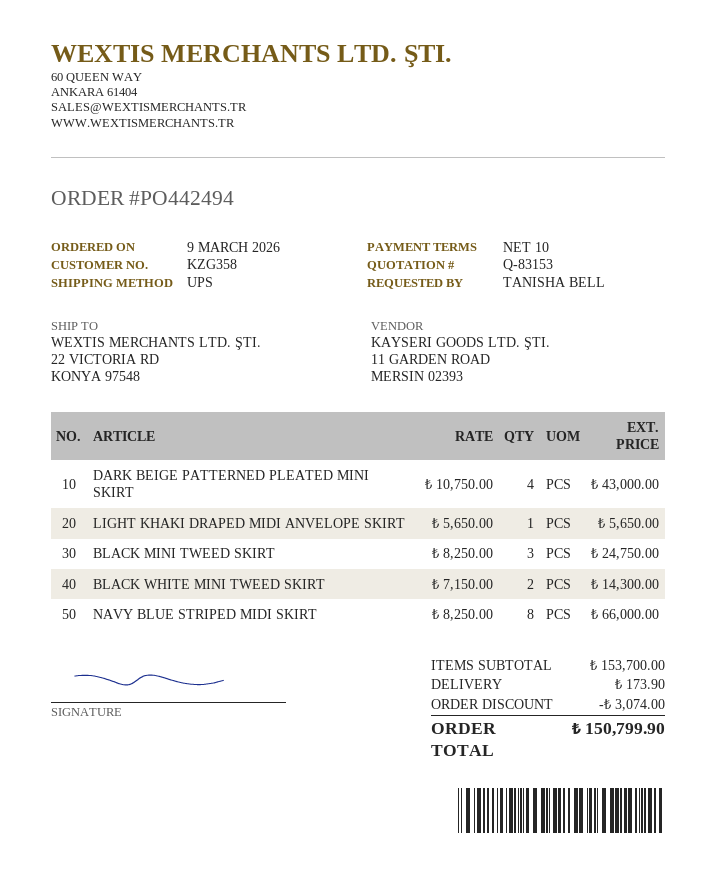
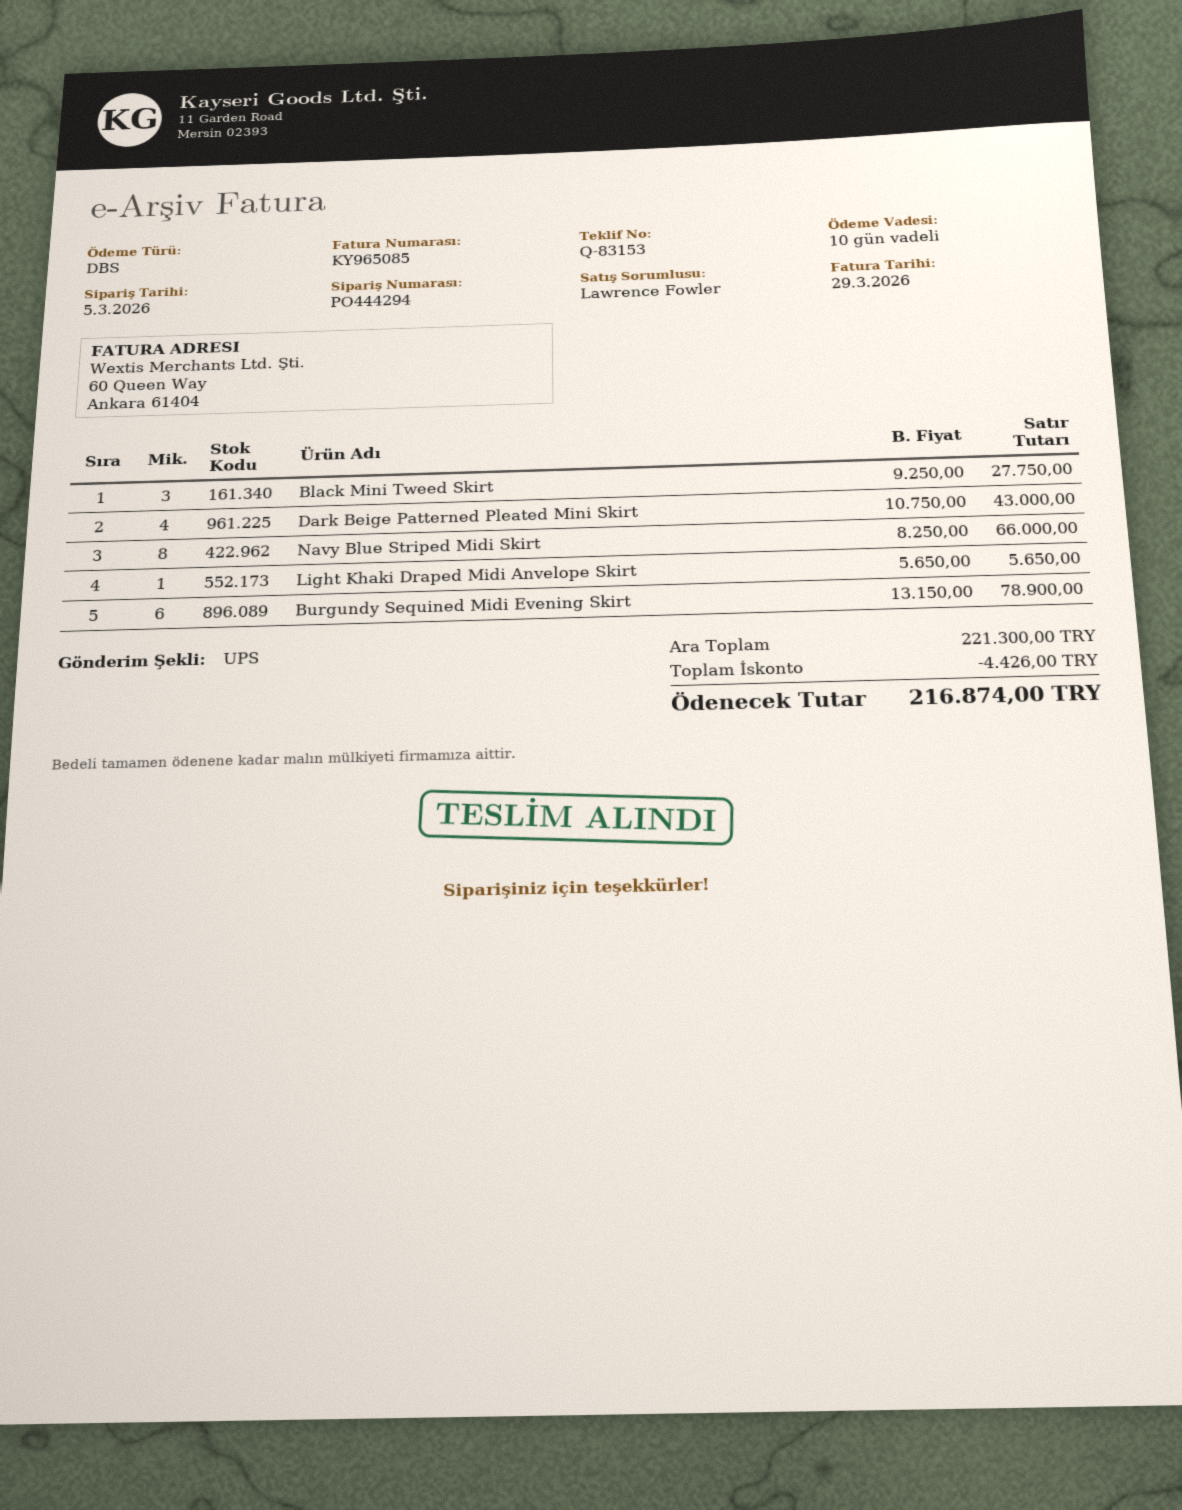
order number: PO442494 -> PO444294
order date: 2026-03-09 -> 2026-03-05
BLACK MINI TWEED SKIRT: 3 x 8250.00 = 24750.00 -> 3 x 9250.00 = 27750.00
BLACK WHITE MINI TWEED SKIRT: 2 x 7150.00 = 14300.00 -> none
Burgundy Sequined Midi Evening Skirt: none -> 6 x 13150.00 = 78900.00
subtotal: 153700.00 -> 221300.00
discount: 3074.00 -> 4426.00
shipping: 173.90 -> none
total: 150799.90 -> 216874.00

